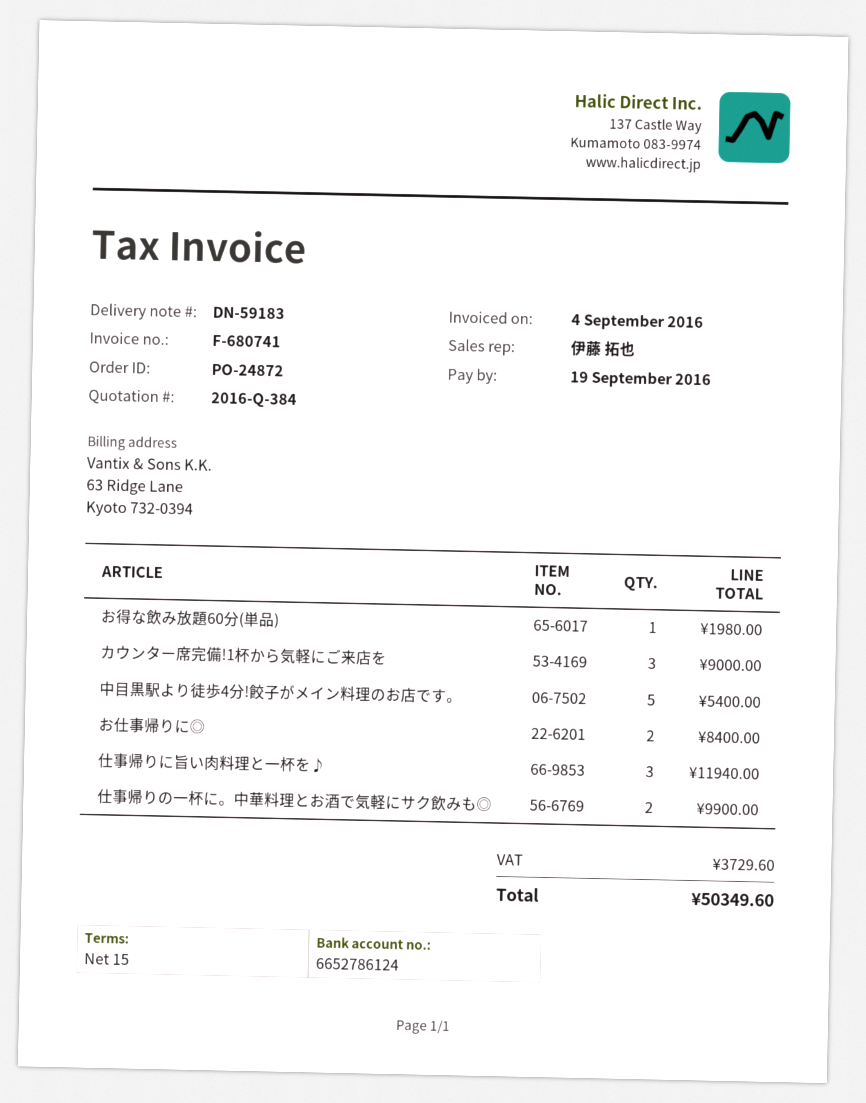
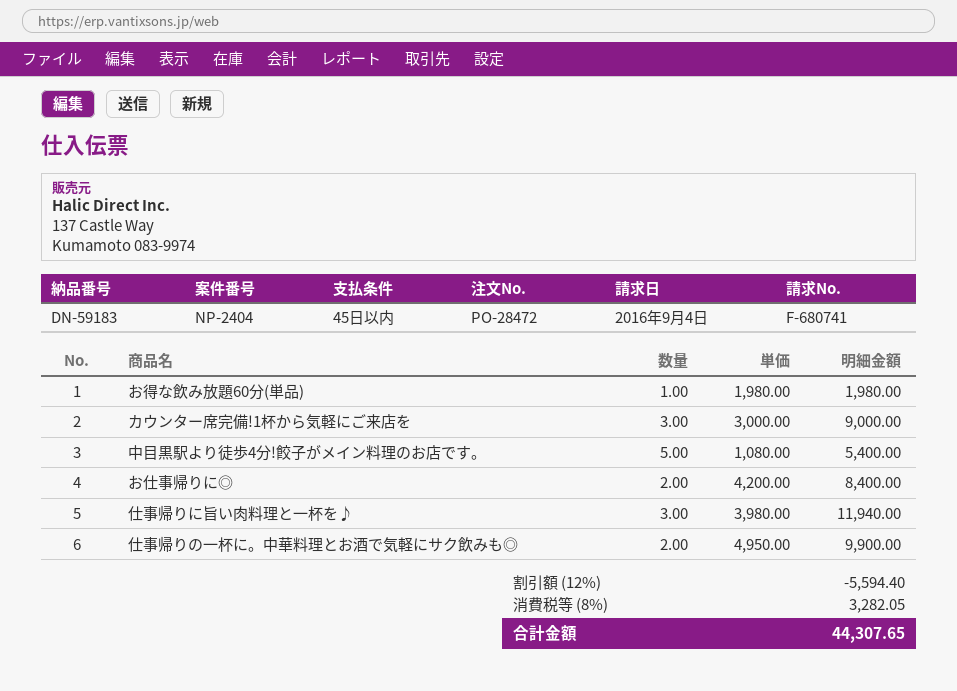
order number: PO-24872 -> PO-28472
payment terms: 15 days -> 45 days
discount: none -> 12% = 5594.40
tax: 3729.60 -> 3282.05
total: 50349.60 -> 44307.65

